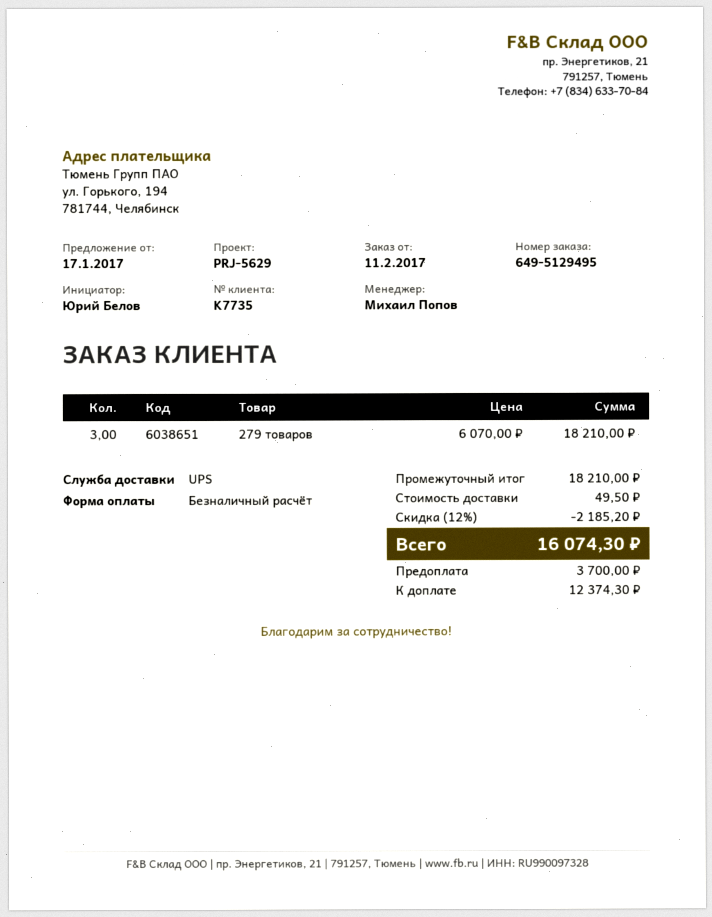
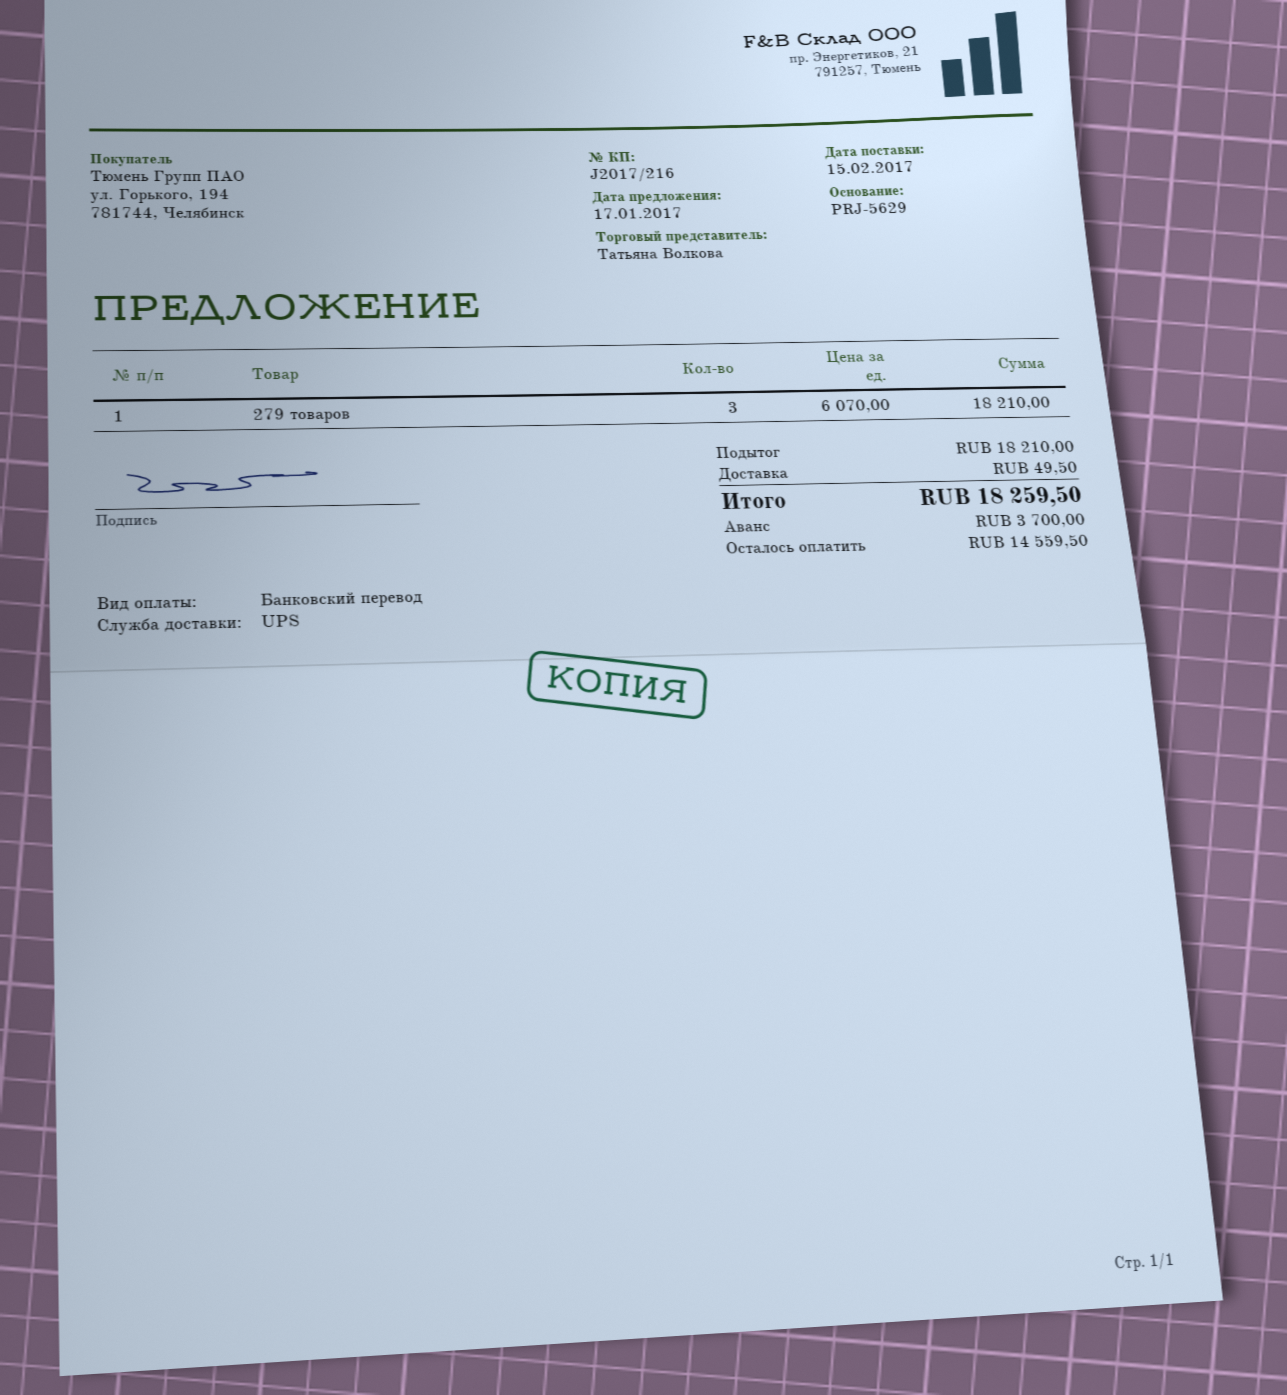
sales rep: Михаил Попов -> Татьяна Волкова
discount: 12% = 2185.20 -> none
total: 16074.30 -> 18259.50
balance: 12374.30 -> 14559.50

